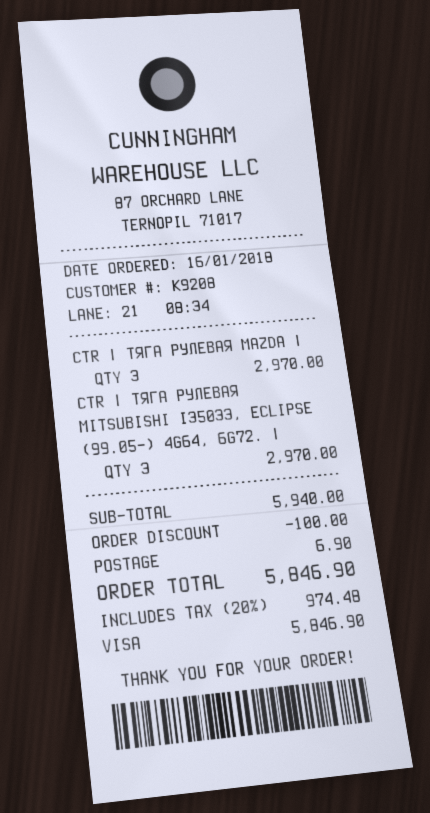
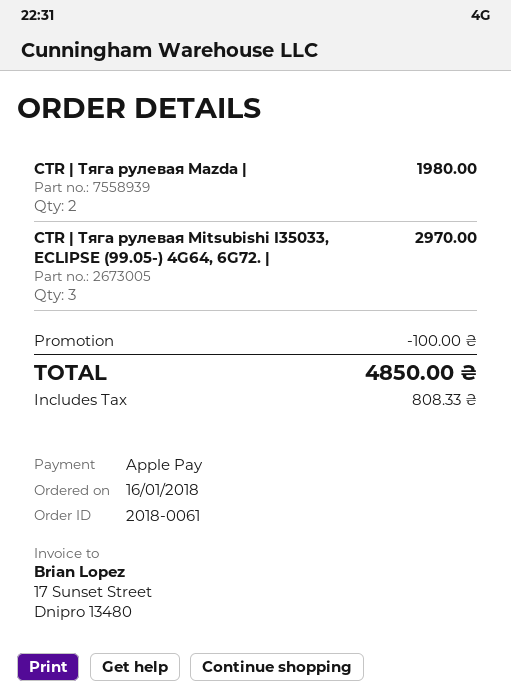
payment method: Visa -> Apple Pay
CTR | ТЯГА РУЛЕВАЯ MAZDA |: 3 for 2970.00 -> 2 for 1980.00
shipping: 6.90 -> none
tax: 974.48 -> 808.33
total: 5846.90 -> 4850.00

